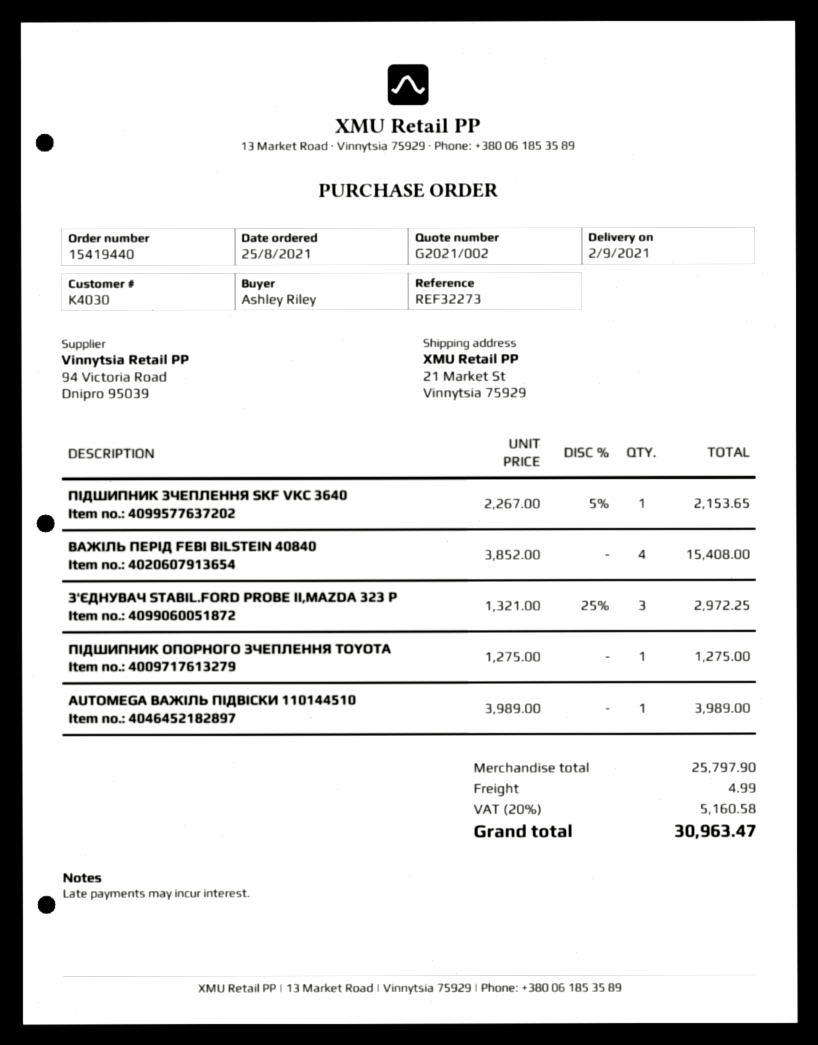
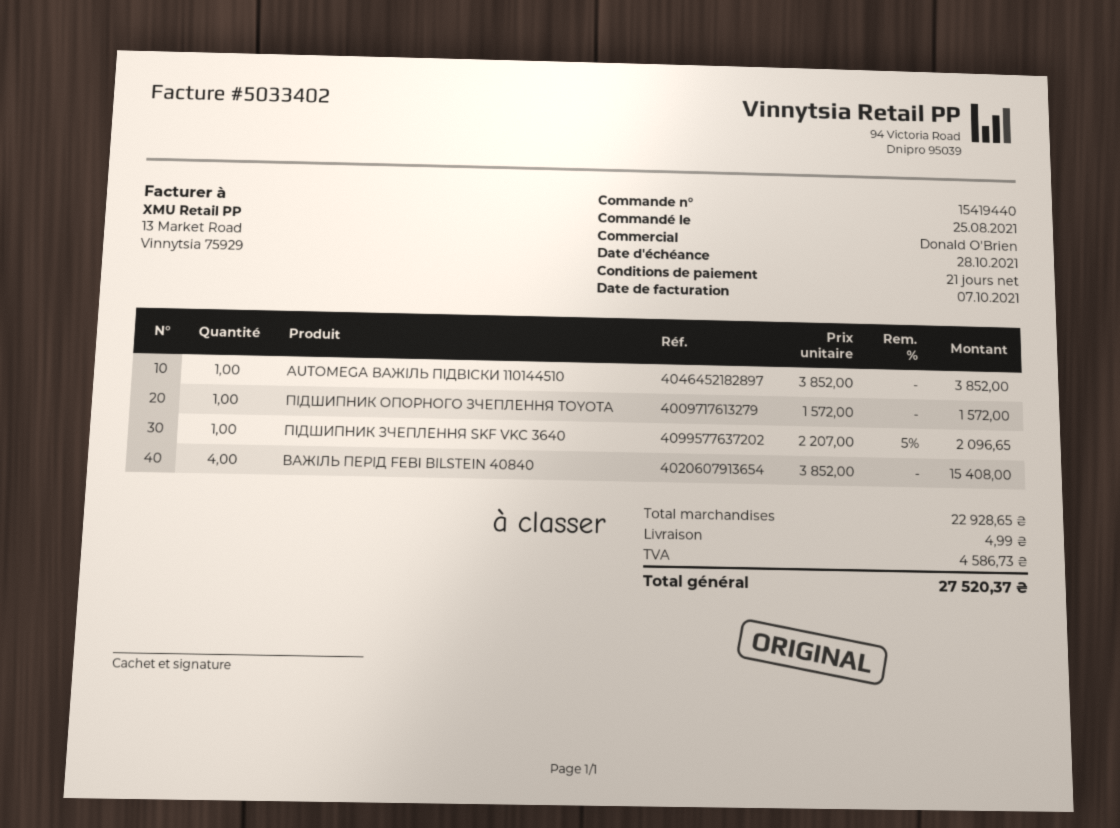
ПІДШИПНИК ЗЧЕПЛЕННЯ SKF VKC 3640: 1 x 2267.00 - 5% = 2153.65 -> 1 x 2207.00 - 5% = 2096.65
З'ЄДНУВАЧ STABIL.FORD PROBE II,MAZDA 323 P: 3 x 1321.00 - 25% = 2972.25 -> none
ПІДШИПНИК ОПОРНОГО ЗЧЕПЛЕННЯ TOYOTA: 1 x 1275.00 = 1275.00 -> 1 x 1572.00 = 1572.00
AUTOMEGA ВАЖІЛЬ ПІДВІСКИ 110144510: 1 x 3989.00 = 3989.00 -> 1 x 3852.00 = 3852.00
subtotal: 25797.90 -> 22928.65
tax: 5160.58 -> 4586.73
total: 30963.47 -> 27520.37

